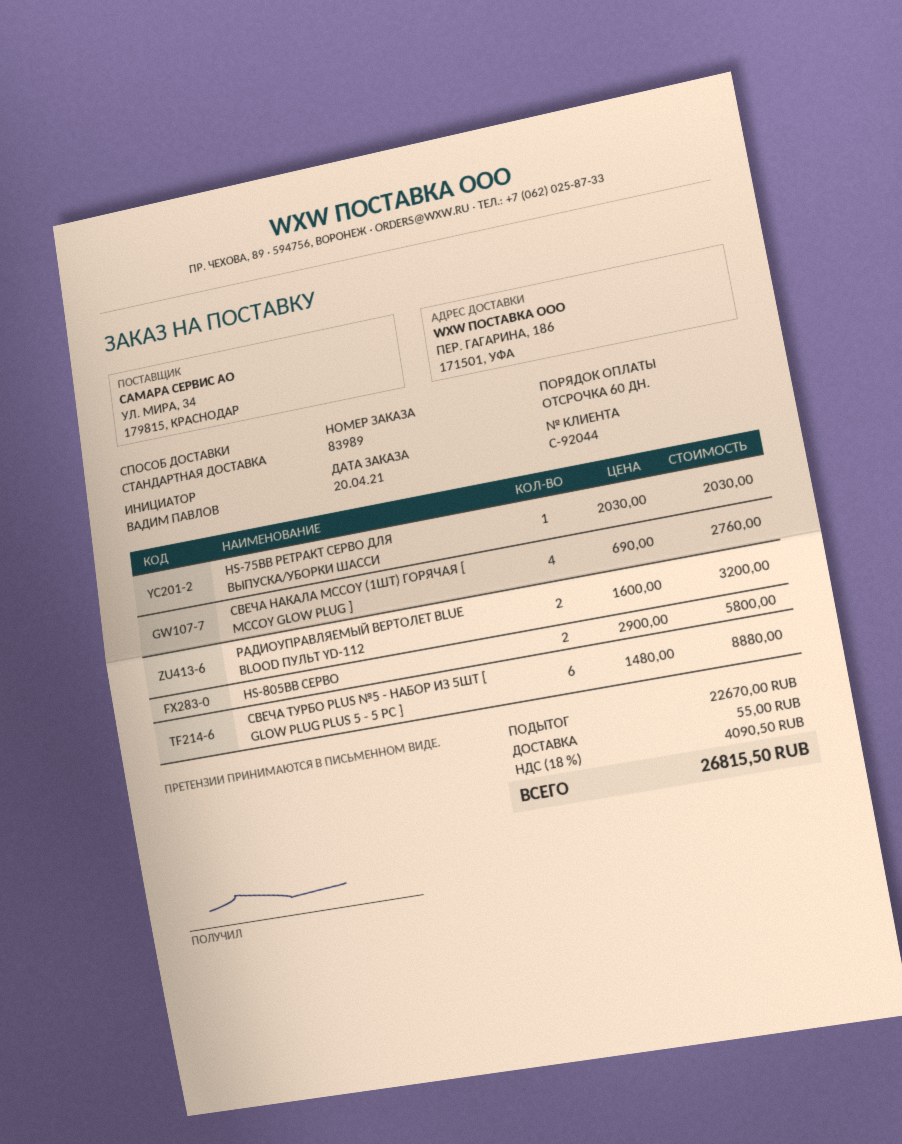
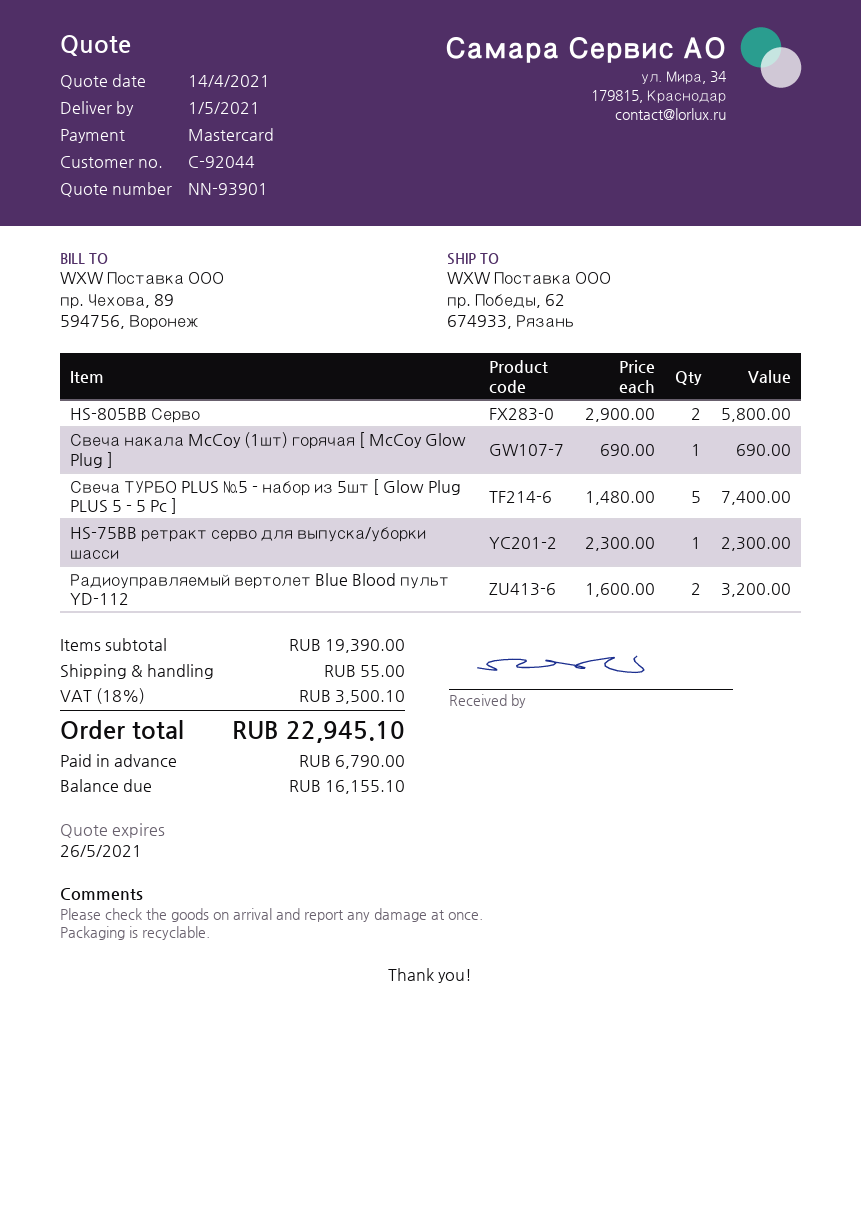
ship to: ПЕР. ГАГАРИНА, 186, 171501, УФА -> пр. Победы, 62, 674933, Рязань
HS-75BB РЕТРАКТ СЕРВО ДЛЯ ВЫПУСКА/УБОРКИ ШАССИ: 1 x 2030.00 = 2030.00 -> 1 x 2300.00 = 2300.00
СВЕЧА НАКАЛА MCCOY (1ШТ) ГОРЯЧАЯ [ MCCOY GLOW PLUG ]: 4 x 690.00 = 2760.00 -> 1 x 690.00 = 690.00
СВЕЧА ТУРБО PLUS №5 - НАБОР ИЗ 5ШТ [ GLOW PLUG PLUS 5 - 5 PC ]: 6 x 1480.00 = 8880.00 -> 5 x 1480.00 = 7400.00
subtotal: 22670.00 -> 19390.00
tax: 18% = 4090.50 -> 18% = 3500.10
total: 26815.50 -> 22945.10

